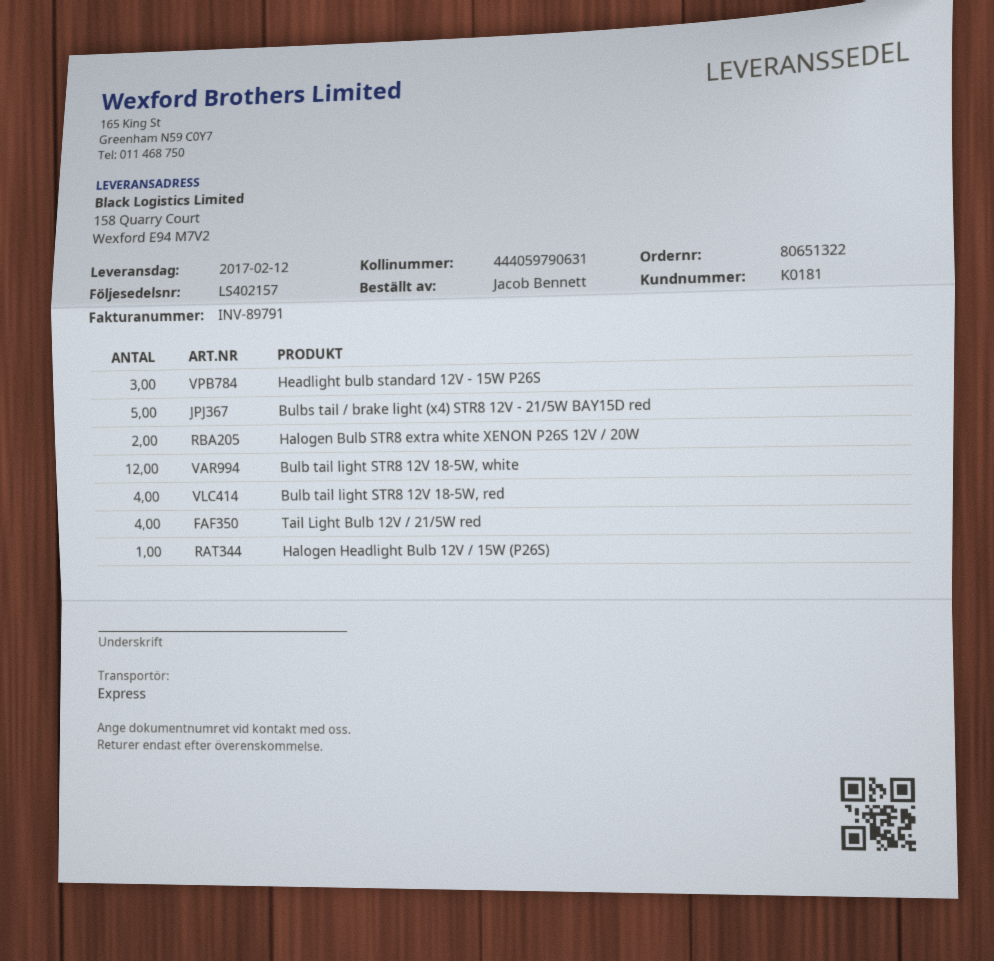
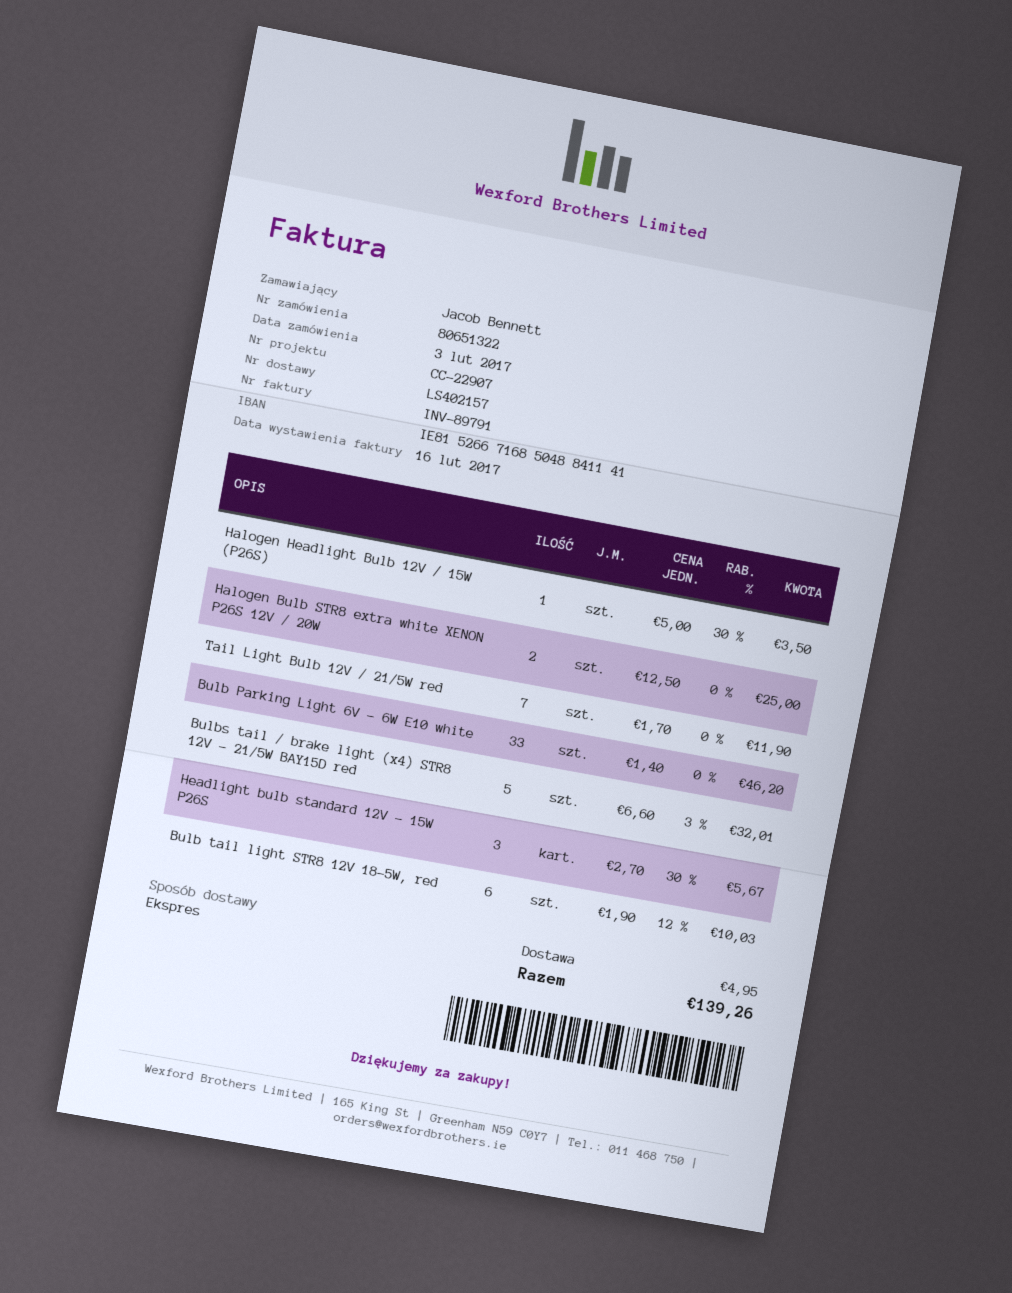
Bulb tail light STR8 12V 18-5W, white: 12 -> none
Bulb tail light STR8 12V 18-5W, red: 4 -> 6
Tail Light Bulb 12V / 21/5W red: 4 -> 7
Bulb Parking Light 6V - 6W E10 white: none -> 33

